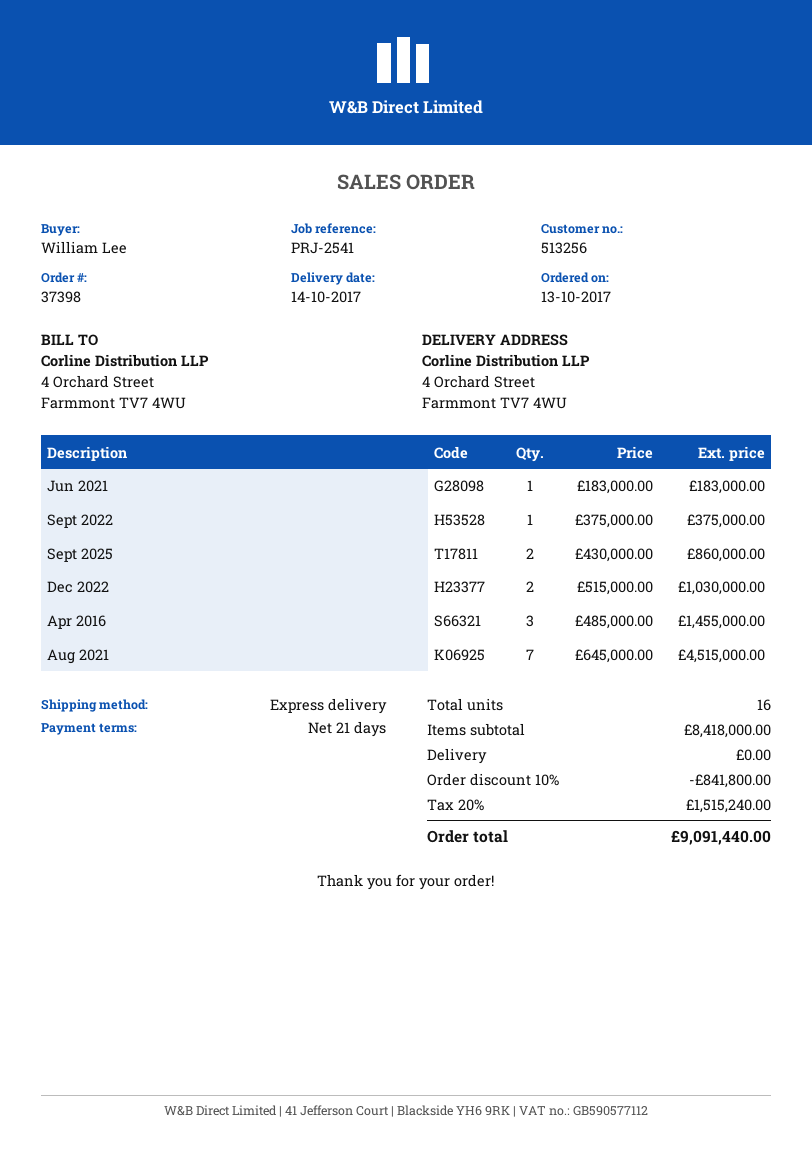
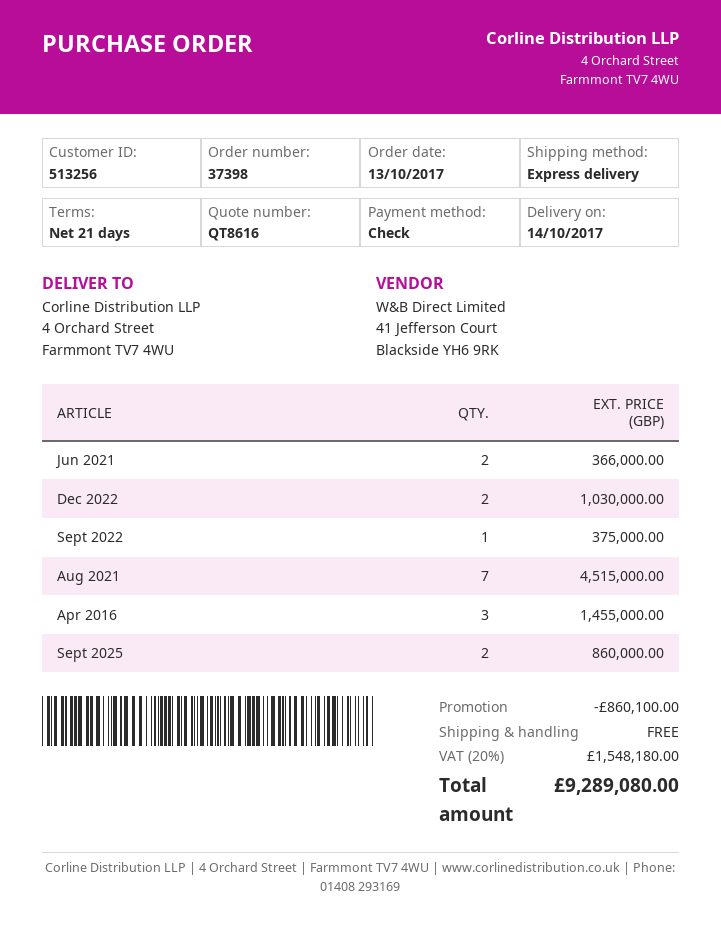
Jun 2021: 1 for 183000.00 -> 2 for 366000.00
discount: 841800.00 -> 860100.00
tax: 20% = 1515240.00 -> 20% = 1548180.00
total: 9091440.00 -> 9289080.00

